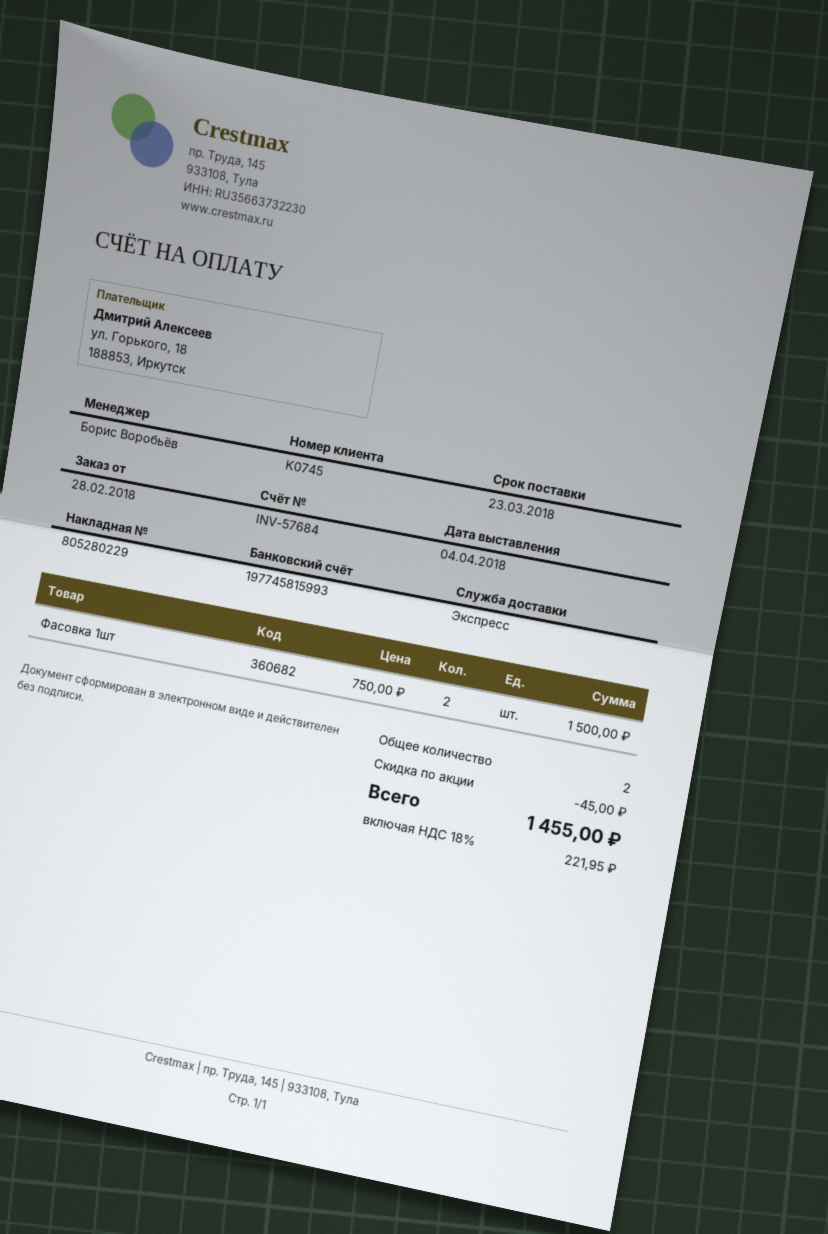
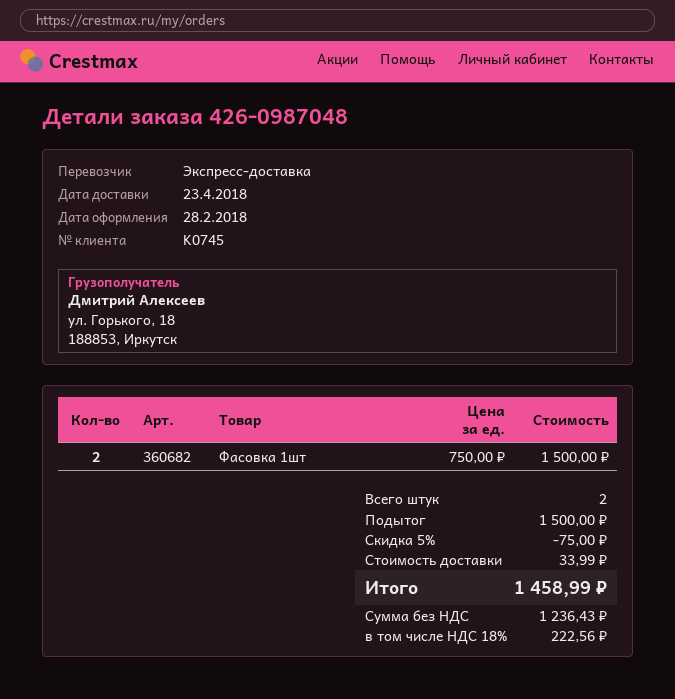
delivery date: 2018-03-23 -> 2018-04-23
discount: 45.00 -> 75.00
shipping: none -> 33.99
tax: 18% = 221.95 -> 18% = 222.56
total: 1455.00 -> 1458.99

